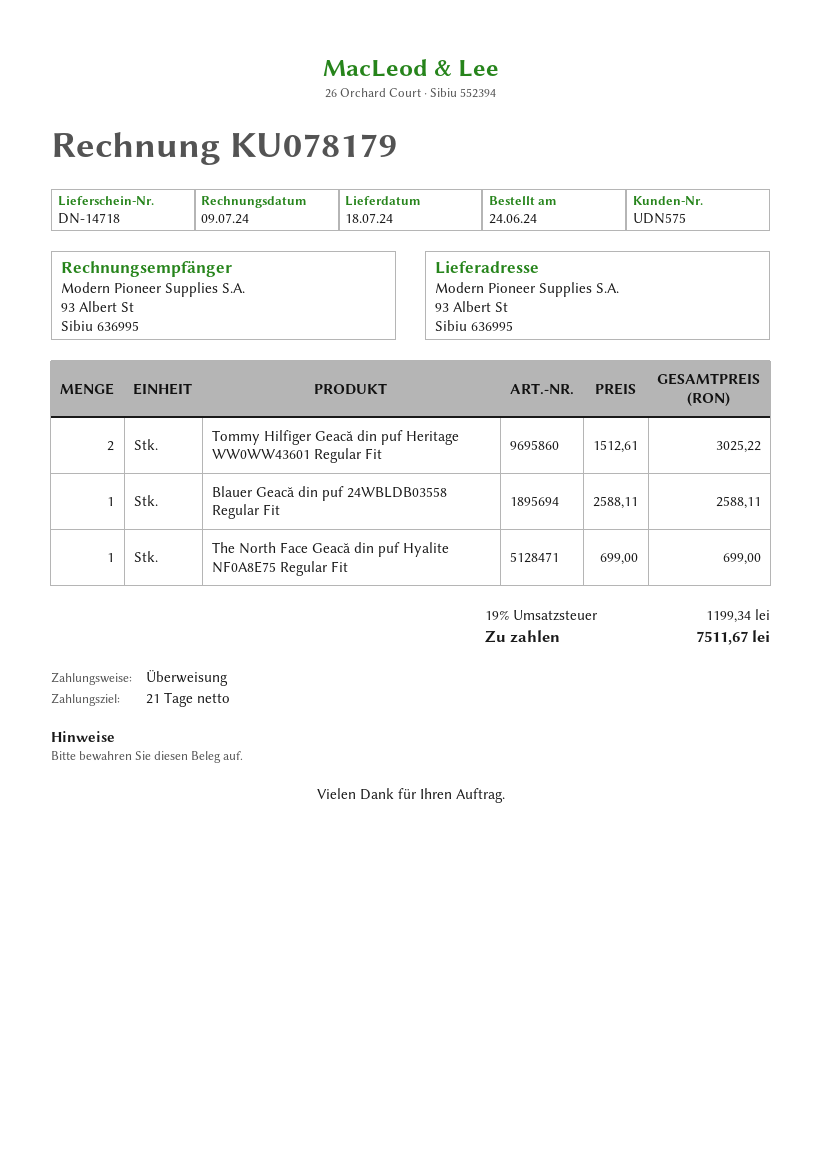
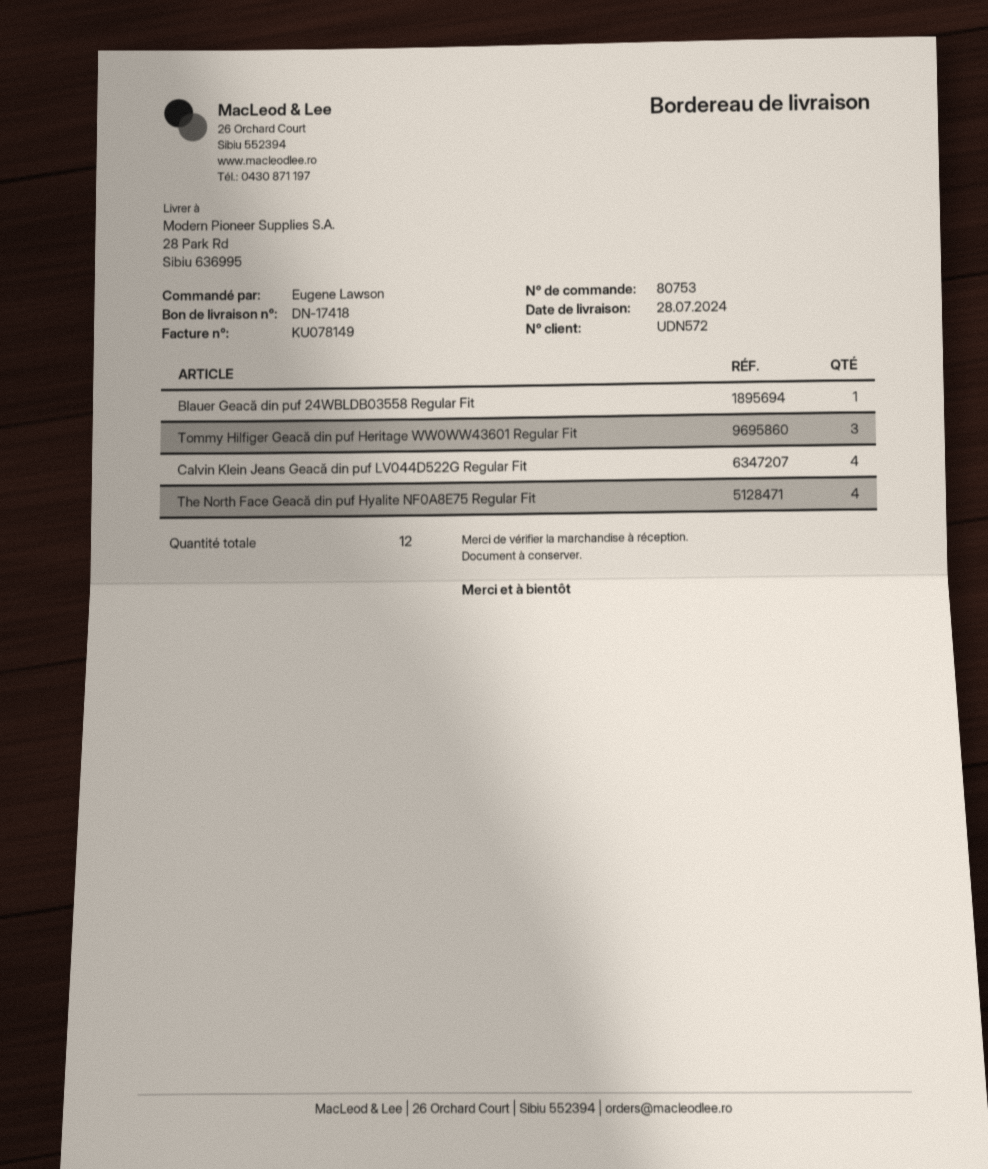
delivery note number: DN-14718 -> DN-17418
delivery date: 2024-07-18 -> 2024-07-28
invoice number: KU078179 -> KU078149
customer number: UDN575 -> UDN572
ship to: 93 Albert St, Sibiu 636995 -> 28 Park Rd, Sibiu 636995
Tommy Hilfiger Geacă din puf Heritage WW0WW43601 Regular Fit: 2 -> 3
The North Face Geacă din puf Hyalite NF0A8E75 Regular Fit: 1 -> 4
Calvin Klein Jeans Geacă din puf LV044D522G Regular Fit: none -> 4

